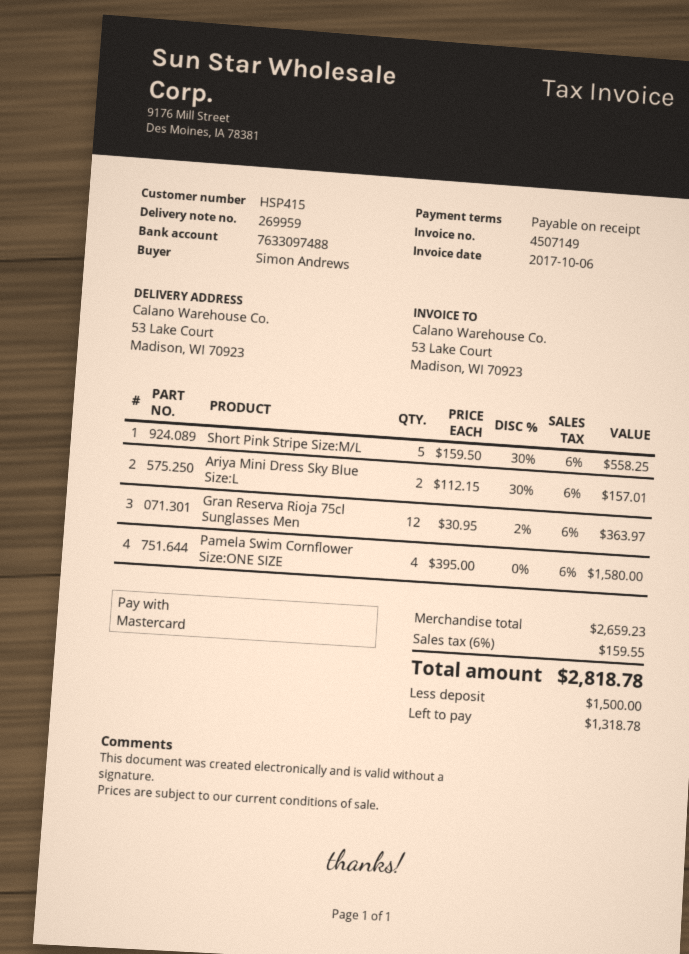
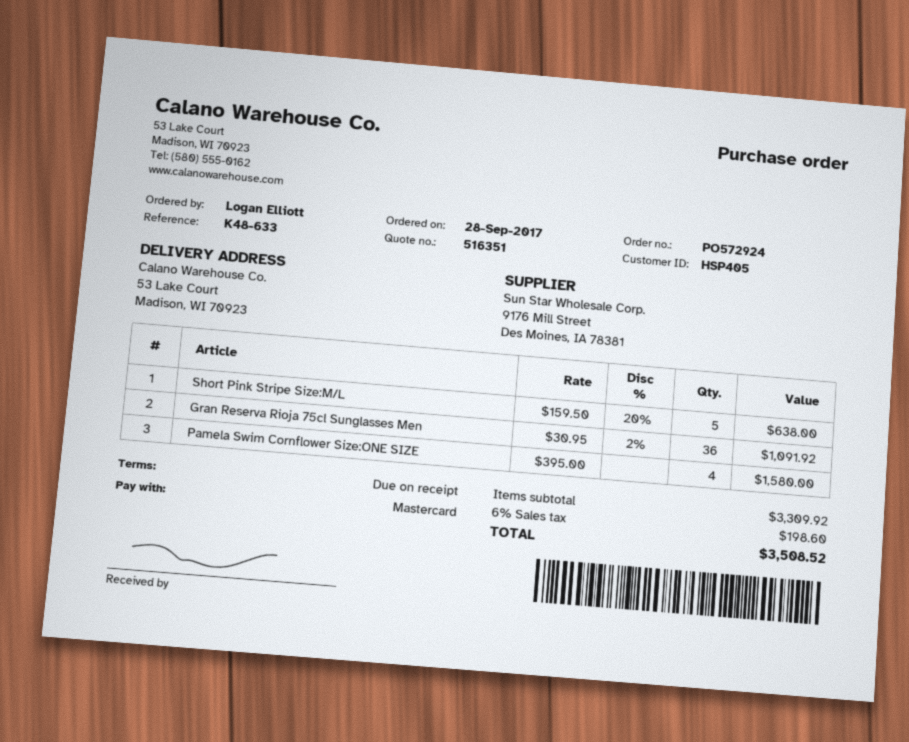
customer number: HSP415 -> HSP405
ordered by: Simon Andrews -> Logan Elliott
Short Pink Stripe Size:M/L: 5 x 159.50 - 30% = 558.25 -> 5 x 159.50 - 20% = 638.00
Ariya Mini Dress Sky Blue Size:L: 2 x 112.15 - 30% = 157.01 -> none
Gran Reserva Rioja 75cl Sunglasses Men: 12 x 30.95 - 2% = 363.97 -> 36 x 30.95 - 2% = 1091.92
subtotal: 2659.23 -> 3309.92
tax: 6% = 159.55 -> 6% = 198.60
total: 2818.78 -> 3508.52

